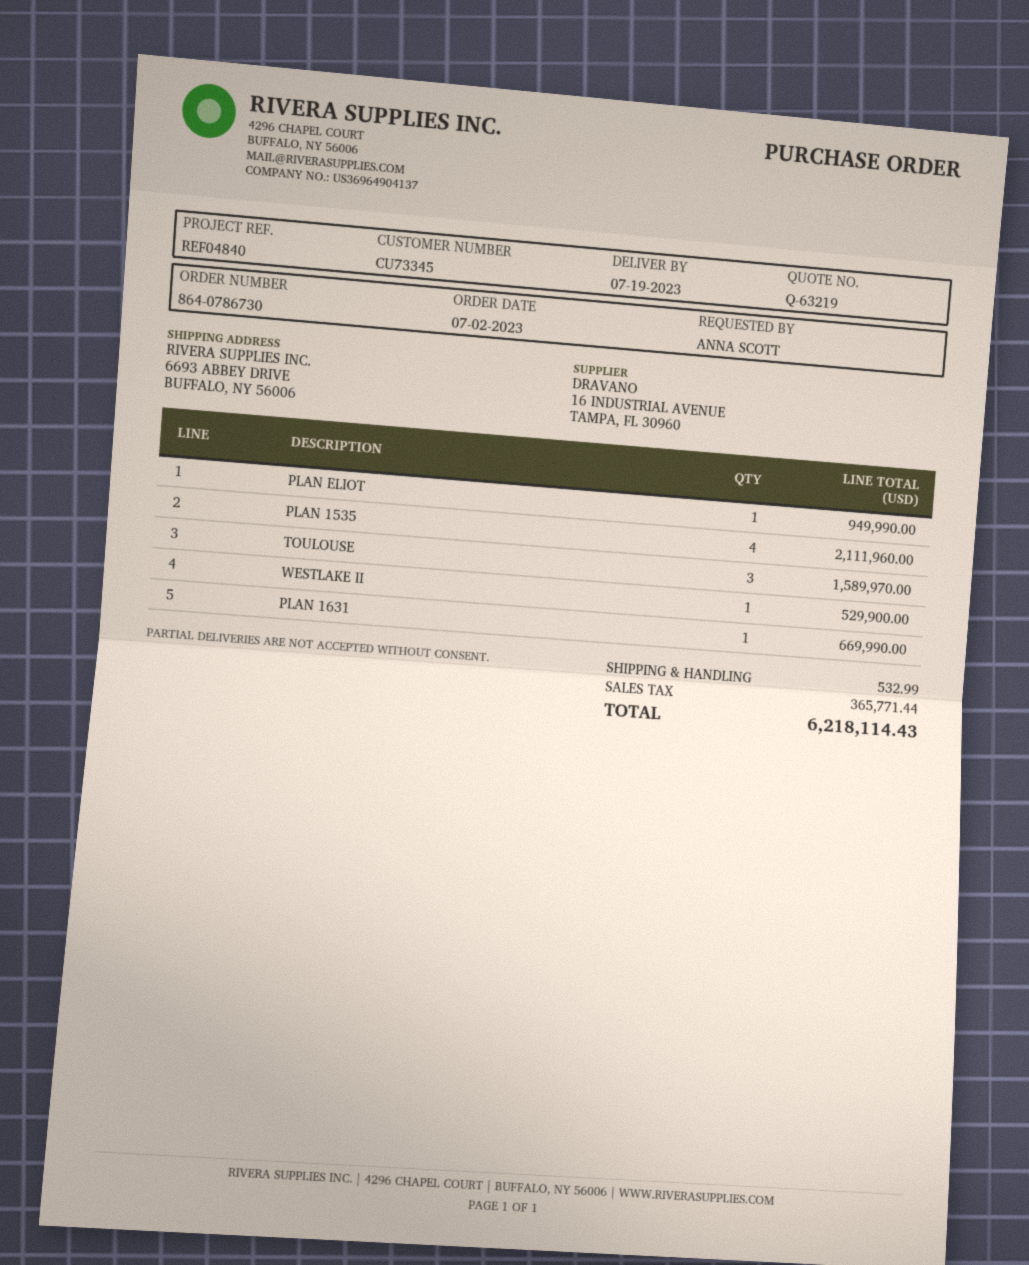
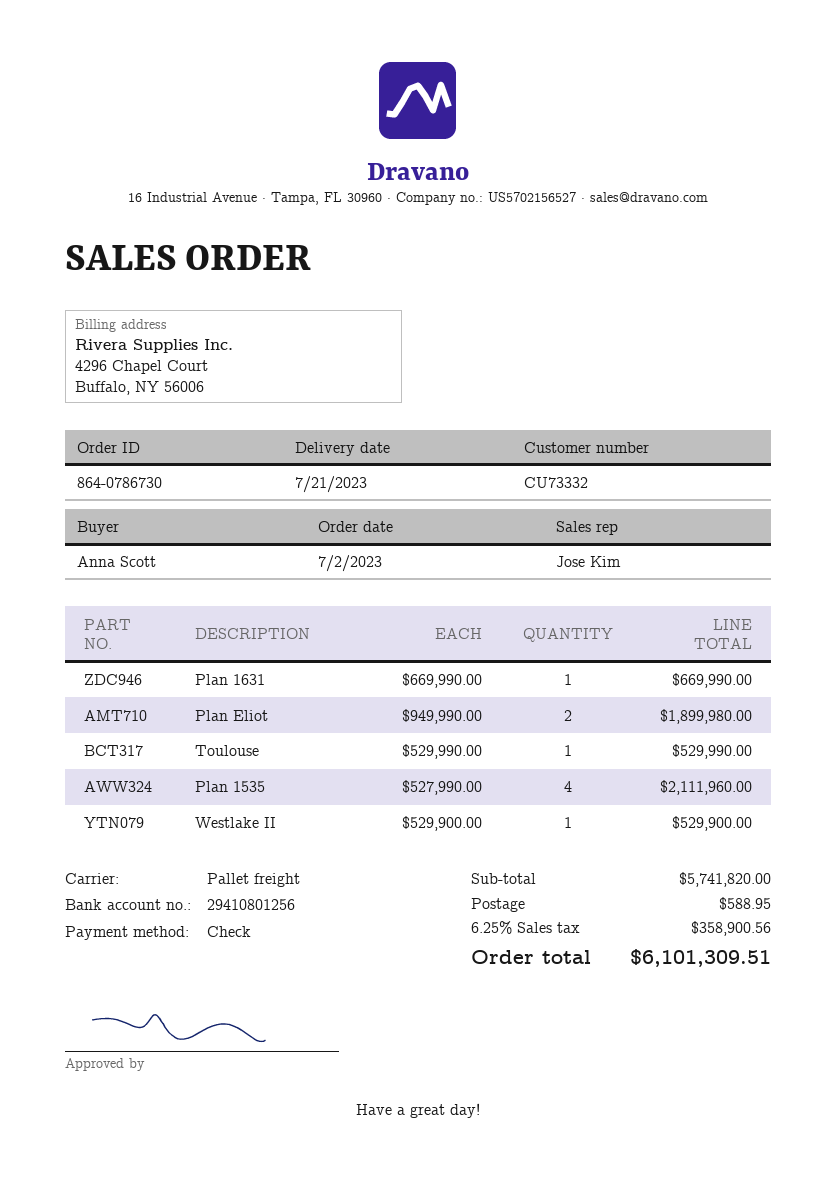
delivery date: 2023-07-19 -> 2023-07-21
customer number: CU73345 -> CU73332
PLAN ELIOT: 1 for 949990.00 -> 2 for 1899980.00
TOULOUSE: 3 for 1589970.00 -> 1 for 529990.00
shipping: 532.99 -> 588.95
tax: 365771.44 -> 358900.56
total: 6218114.43 -> 6101309.51

